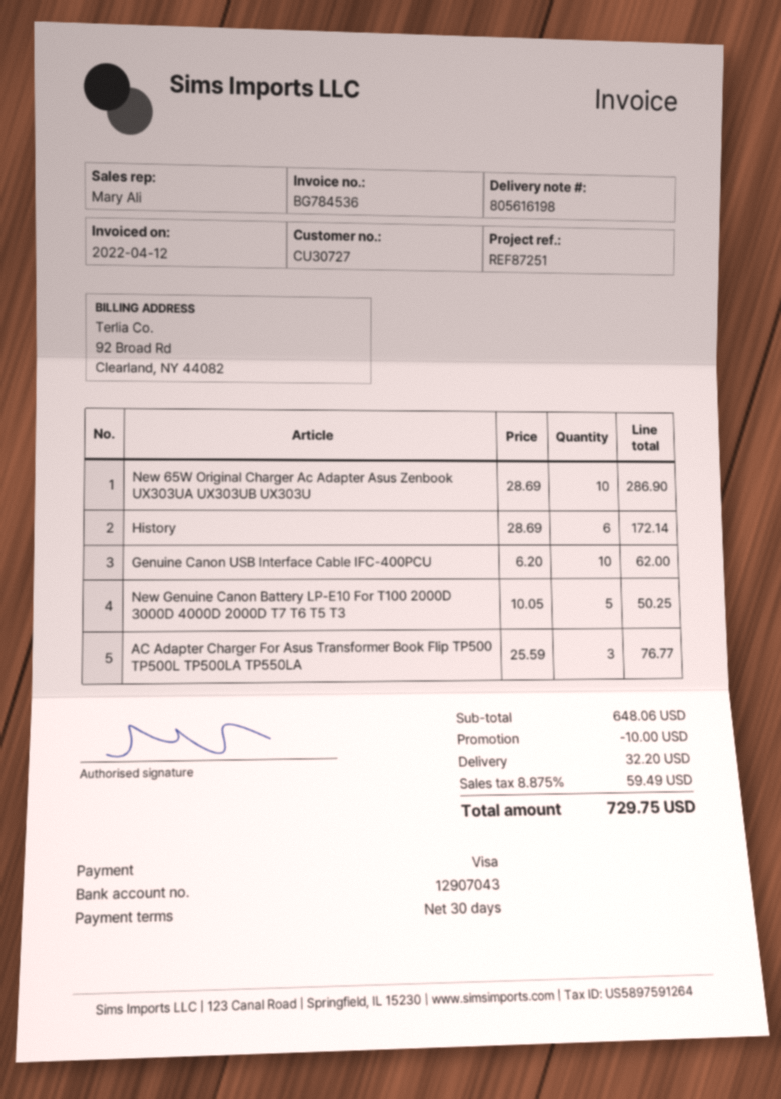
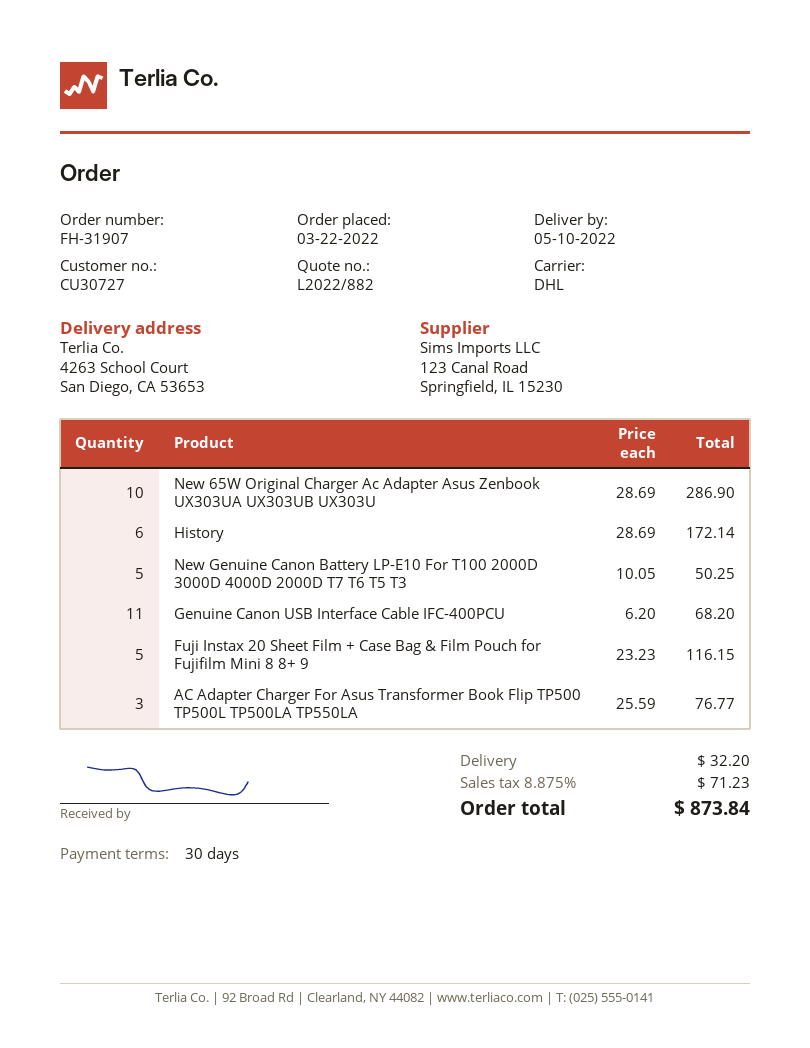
Genuine Canon USB Interface Cable IFC-400PCU: 10 x 6.20 = 62.00 -> 11 x 6.20 = 68.20
Fuji Instax 20 Sheet Film + Case Bag & Film Pouch for Fujifilm Mini 8 8+ 9: none -> 5 x 23.23 = 116.15
discount: 10.00 -> none
tax: 8.875% = 59.49 -> 8.875% = 71.23
total: 729.75 -> 873.84

